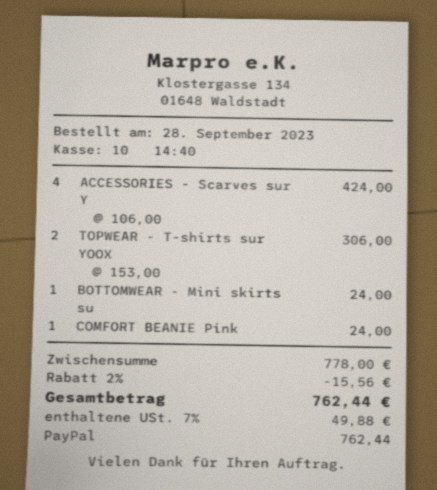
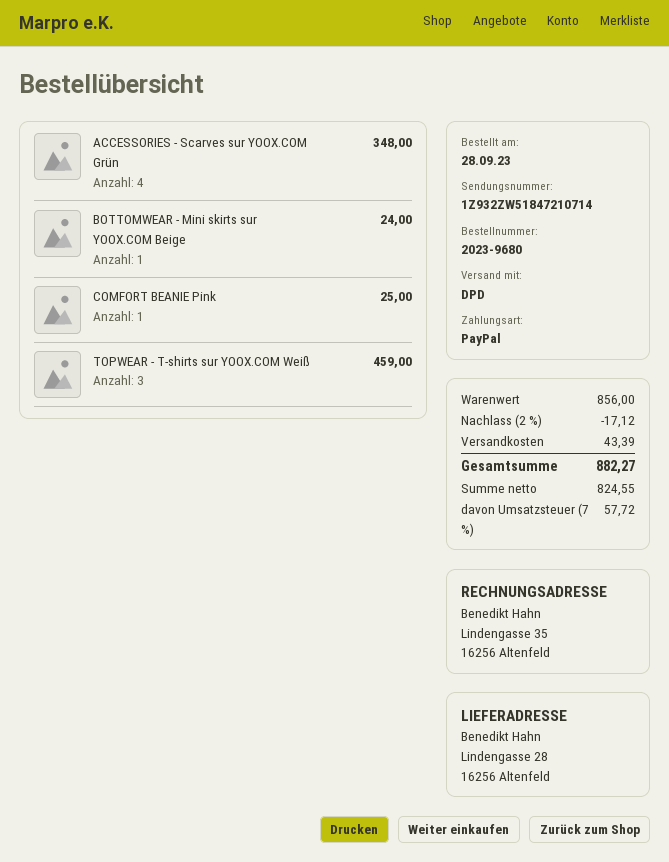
ACCESSORIES - Scarves sur Y: 4 for 424.00 -> 4 for 348.00
TOPWEAR - T-shirts sur YOOX: 2 for 306.00 -> 3 for 459.00
COMFORT BEANIE Pink: 1 for 24.00 -> 1 for 25.00
subtotal: 778.00 -> 856.00
discount: 2% = 15.56 -> 2% = 17.12
shipping: none -> 43.39
tax: 7% = 49.88 -> 7% = 57.72
total: 762.44 -> 882.27

